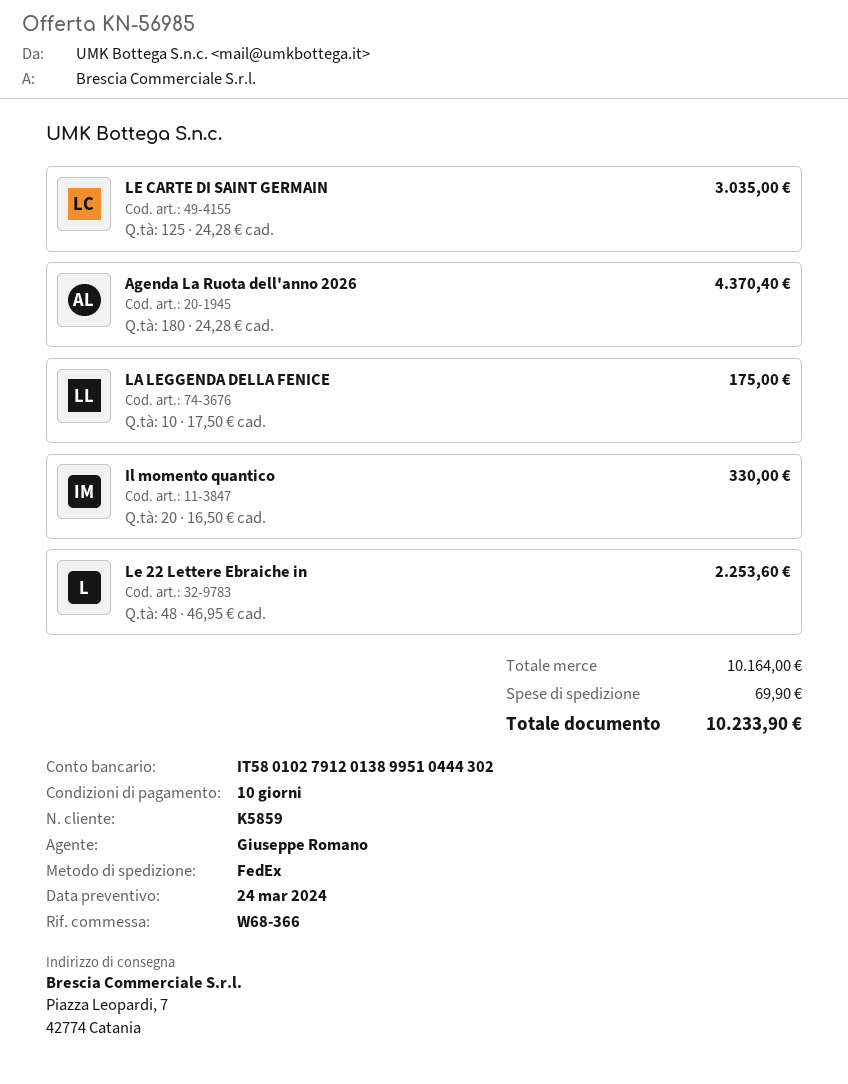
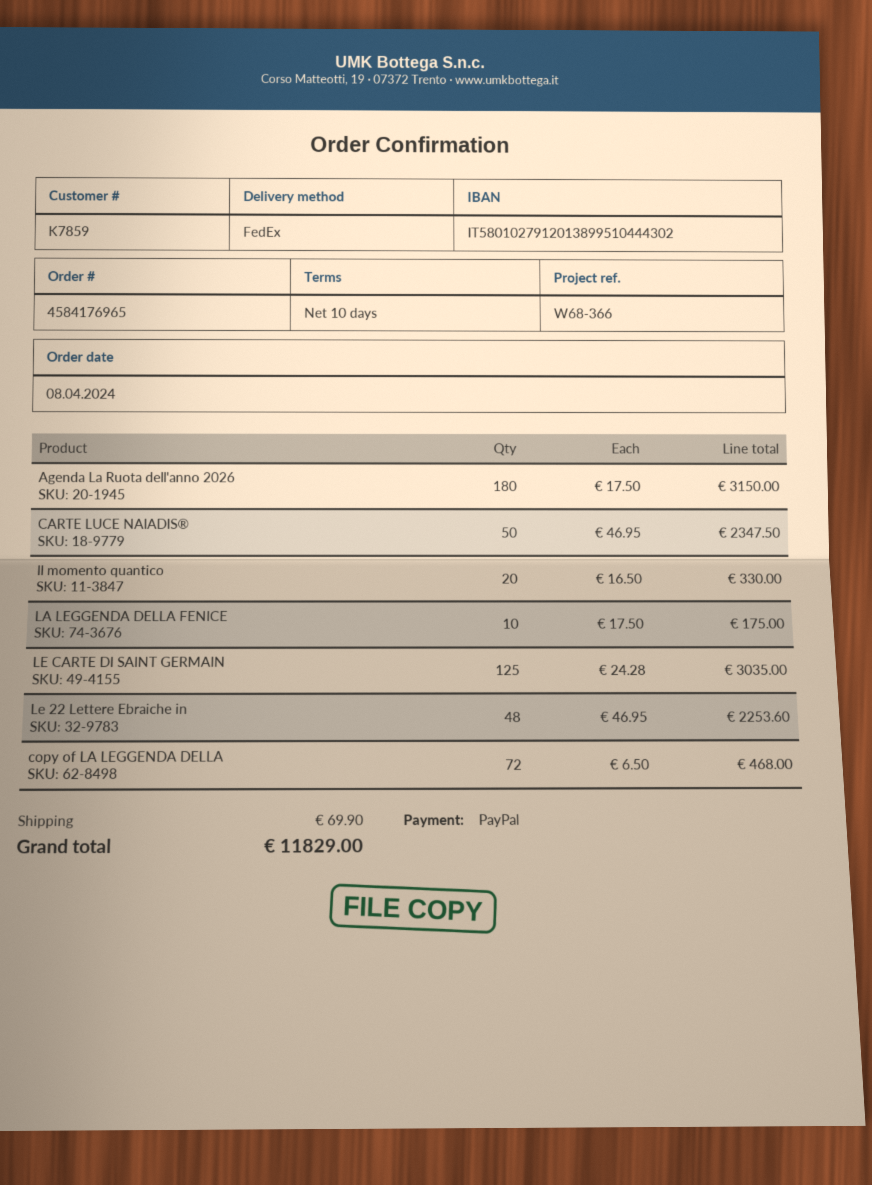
customer number: K5859 -> K7859
Agenda La Ruota dell'anno 2026: 180 x 24.28 = 4370.40 -> 180 x 17.50 = 3150.00
CARTE LUCE NAIADIS®: none -> 50 x 46.95 = 2347.50
copy of LA LEGGENDA DELLA: none -> 72 x 6.50 = 468.00
total: 10233.90 -> 11829.00

